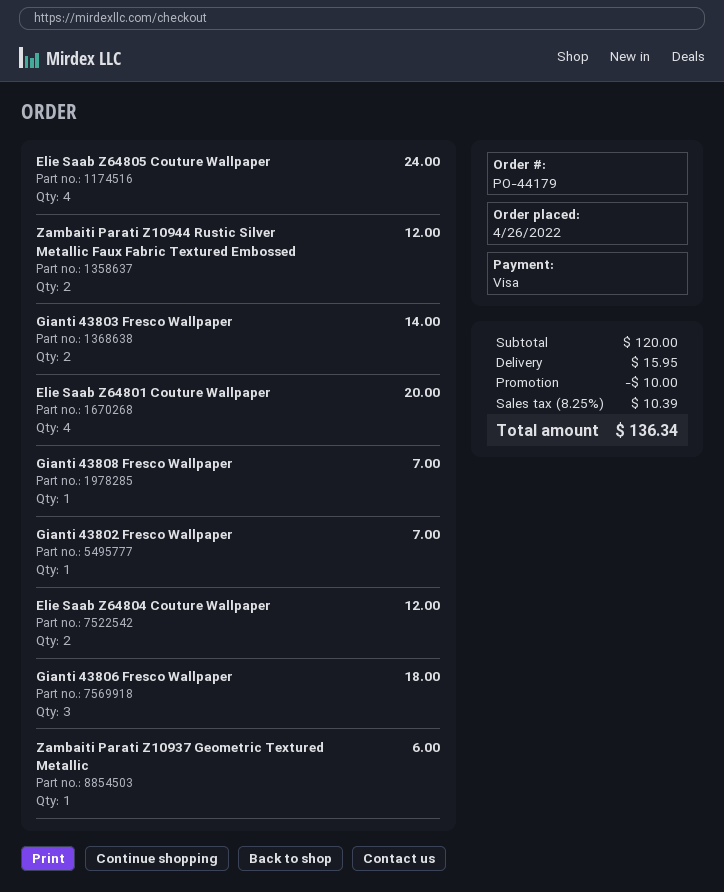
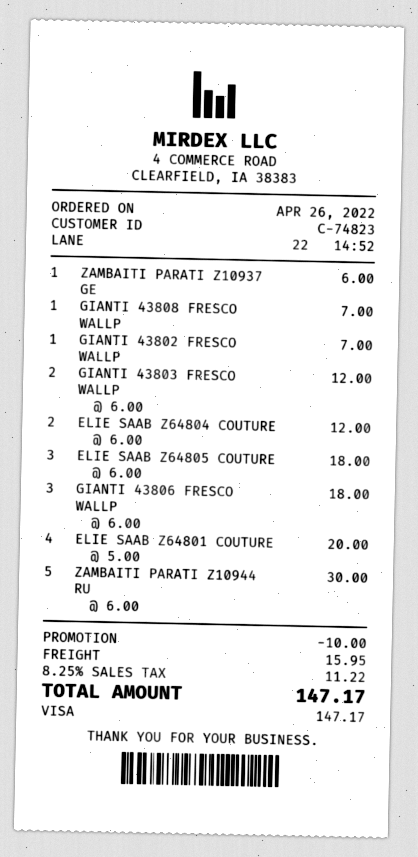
Elie Saab Z64805 Couture Wallpaper: 4 for 24.00 -> 3 for 18.00
Zambaiti Parati Z10944 Rustic Silver Metallic Faux Fabric Textured Embossed: 2 for 12.00 -> 5 for 30.00
Gianti 43803 Fresco Wallpaper: 2 for 14.00 -> 2 for 12.00
tax: 8.25% = 10.39 -> 8.25% = 11.22
total: 136.34 -> 147.17

